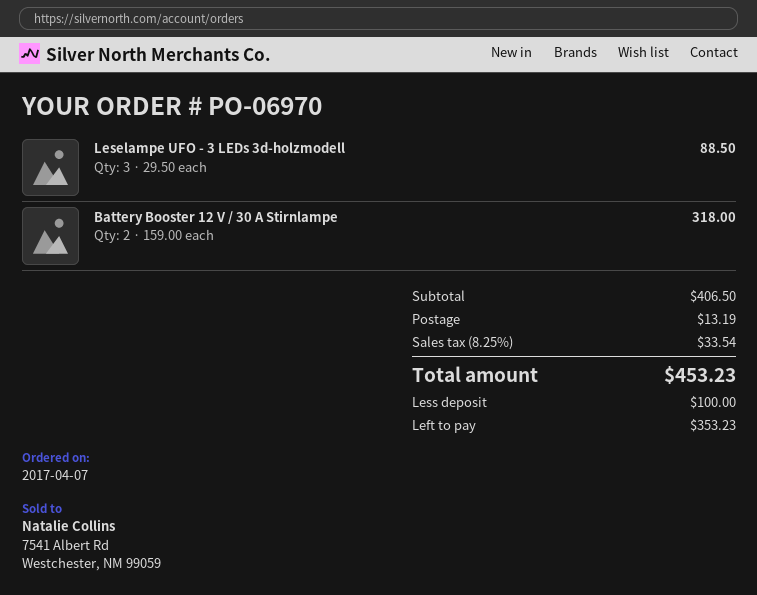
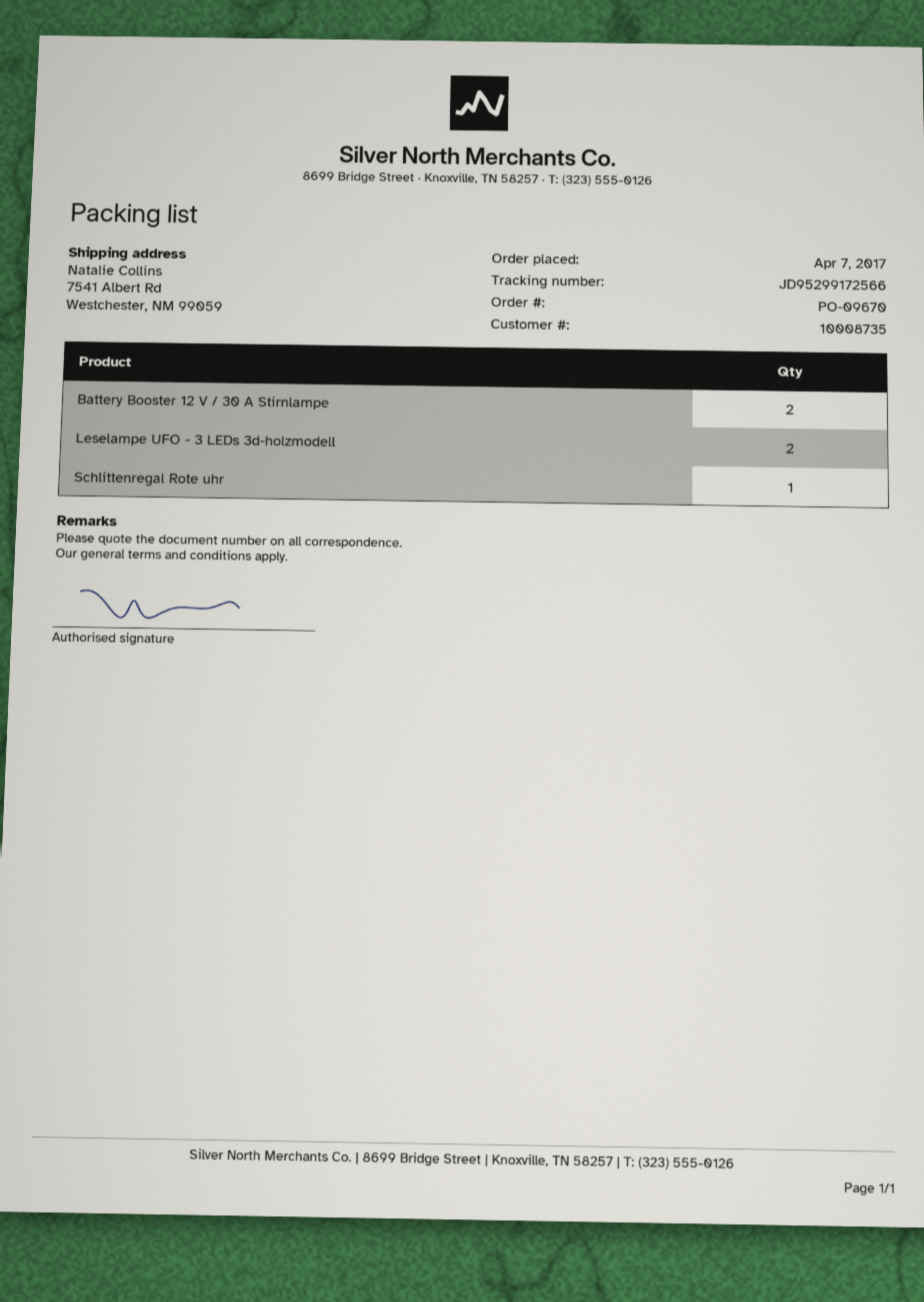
order number: PO-06970 -> PO-09670
Leselampe UFO - 3 LEDs 3d-holzmodell: 3 -> 2
Schlittenregal Rote uhr: none -> 1

